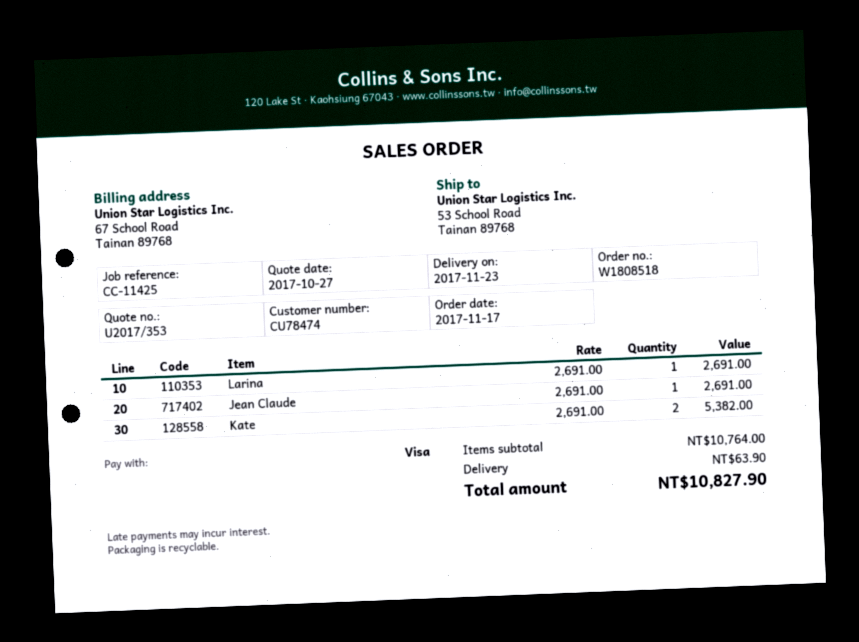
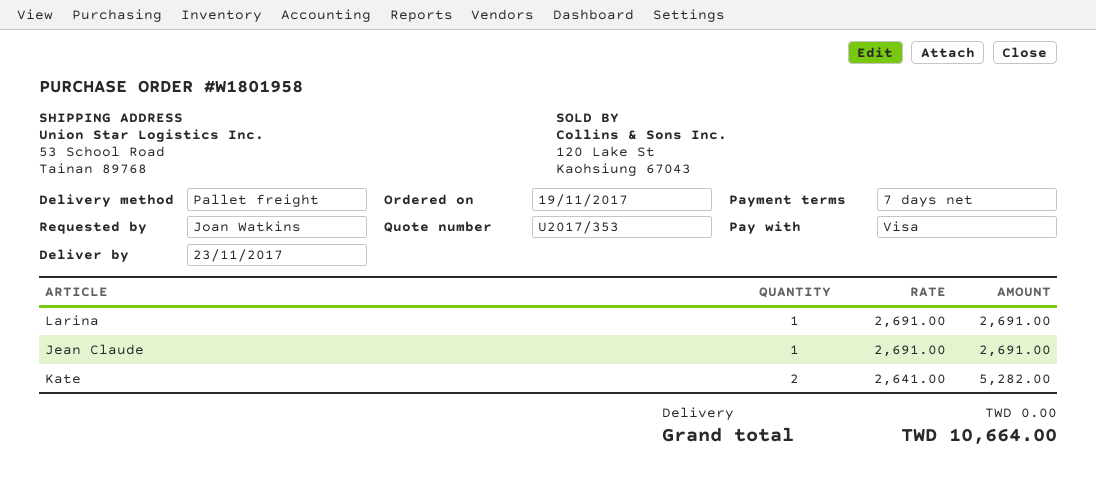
order number: W1808518 -> W1801958
order date: 2017-11-17 -> 2017-11-19
Kate: 2 x 2691.00 = 5382.00 -> 2 x 2641.00 = 5282.00
shipping: 63.90 -> 0.00
total: 10827.90 -> 10664.00

